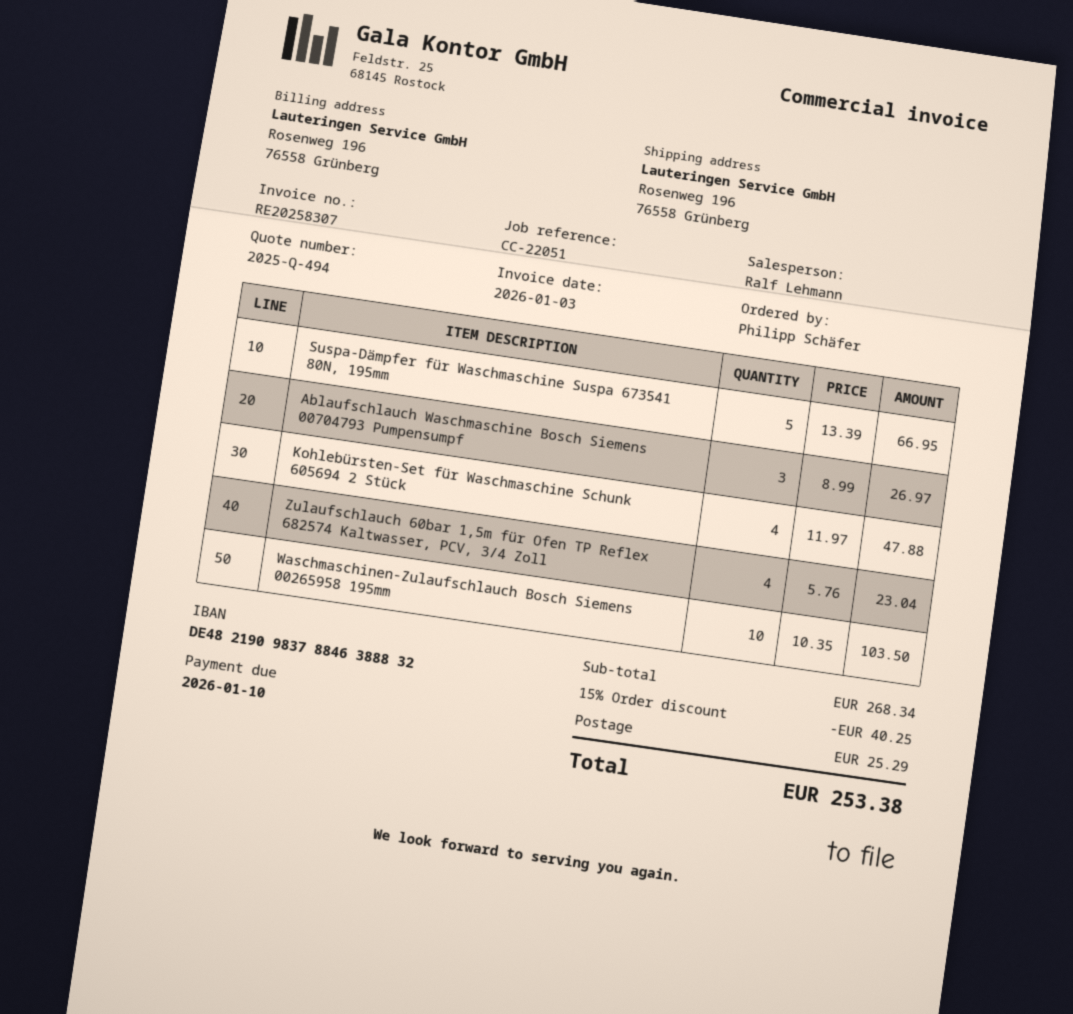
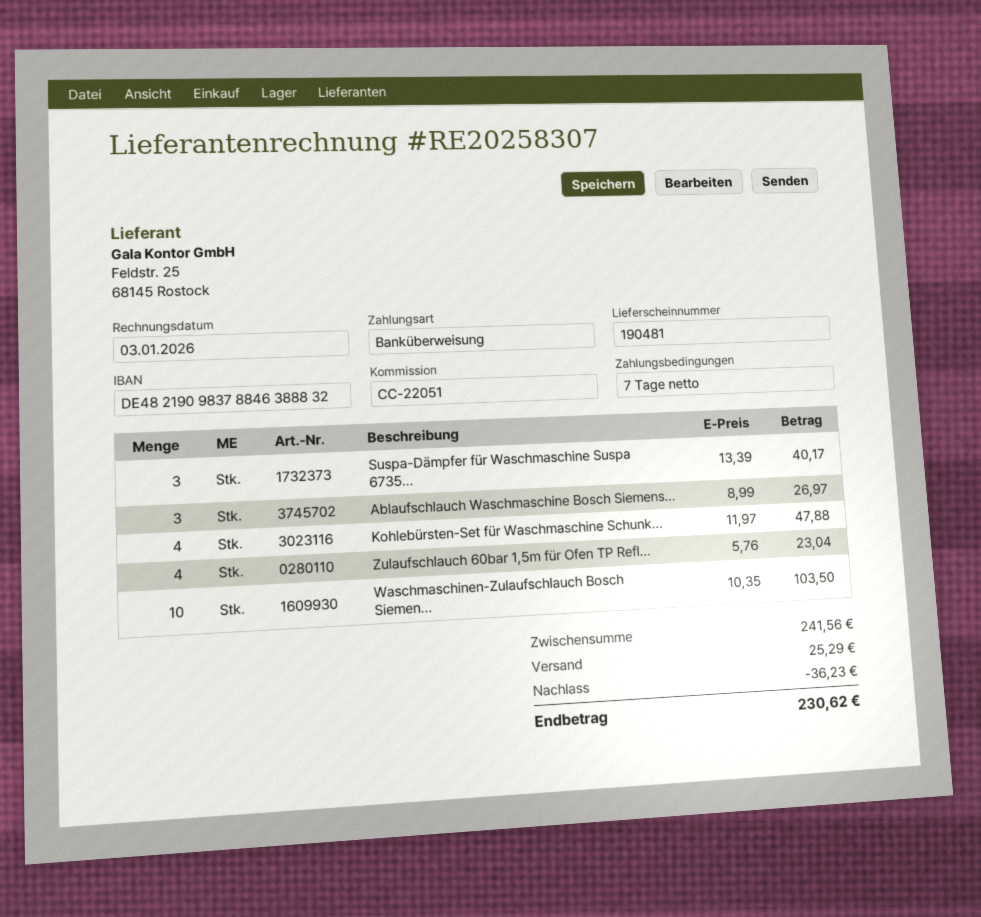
Suspa-Dämpfer für Waschmaschine Suspa 673541 80N, 195mm: 5 x 13.39 = 66.95 -> 3 x 13.39 = 40.17
subtotal: 268.34 -> 241.56
discount: 40.25 -> 36.23
total: 253.38 -> 230.62

